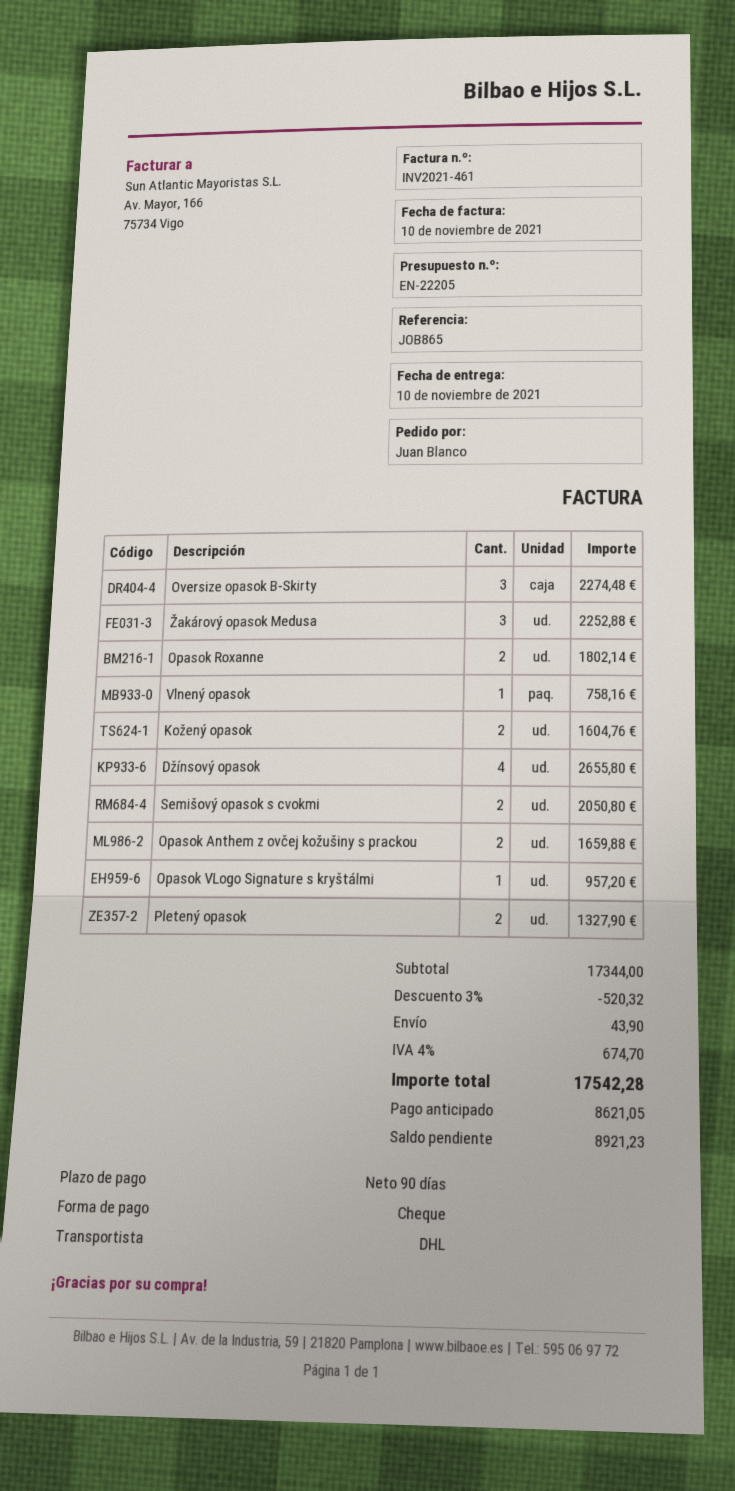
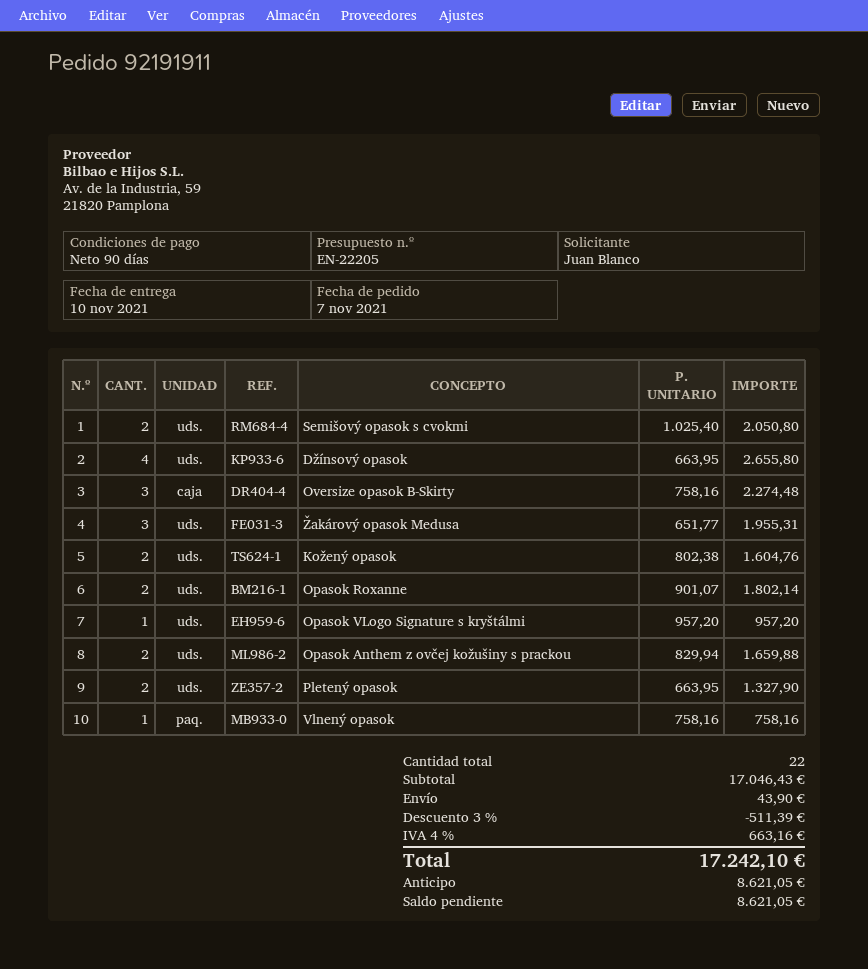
Žakárový opasok Medusa: 3 for 2252.88 -> 3 for 1955.31
subtotal: 17344.00 -> 17046.43
discount: 3% = 520.32 -> 3% = 511.39
tax: 4% = 674.70 -> 4% = 663.16
total: 17542.28 -> 17242.10
balance: 8921.23 -> 8621.05

